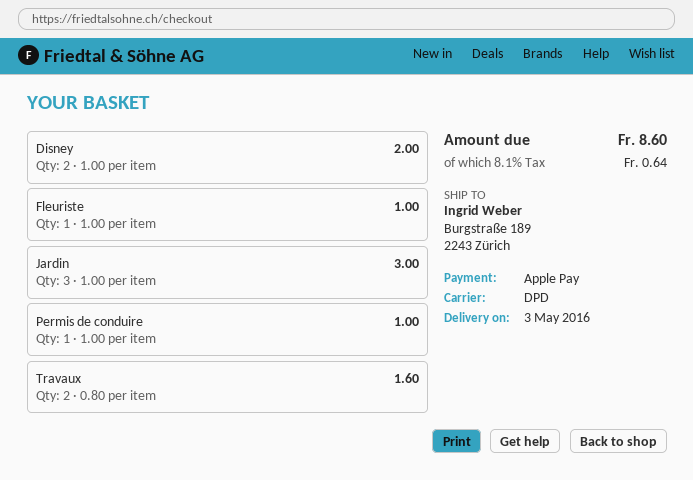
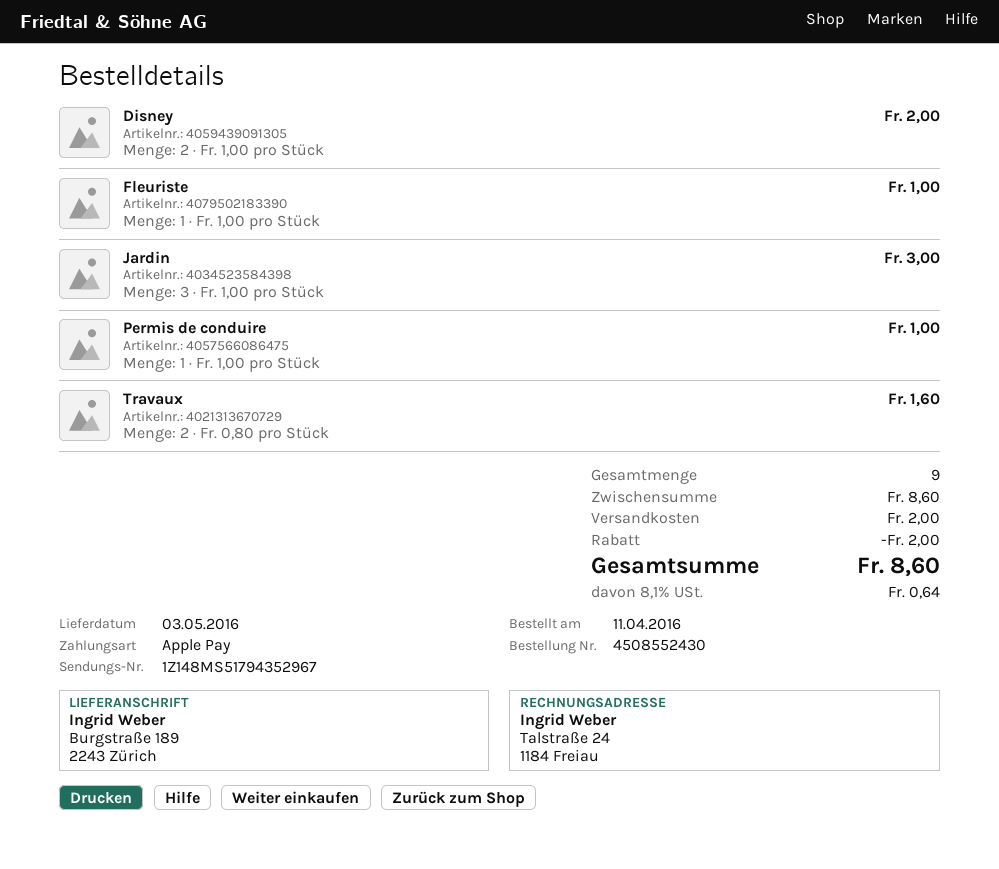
discount: none -> 2.00
shipping: none -> 2.00

